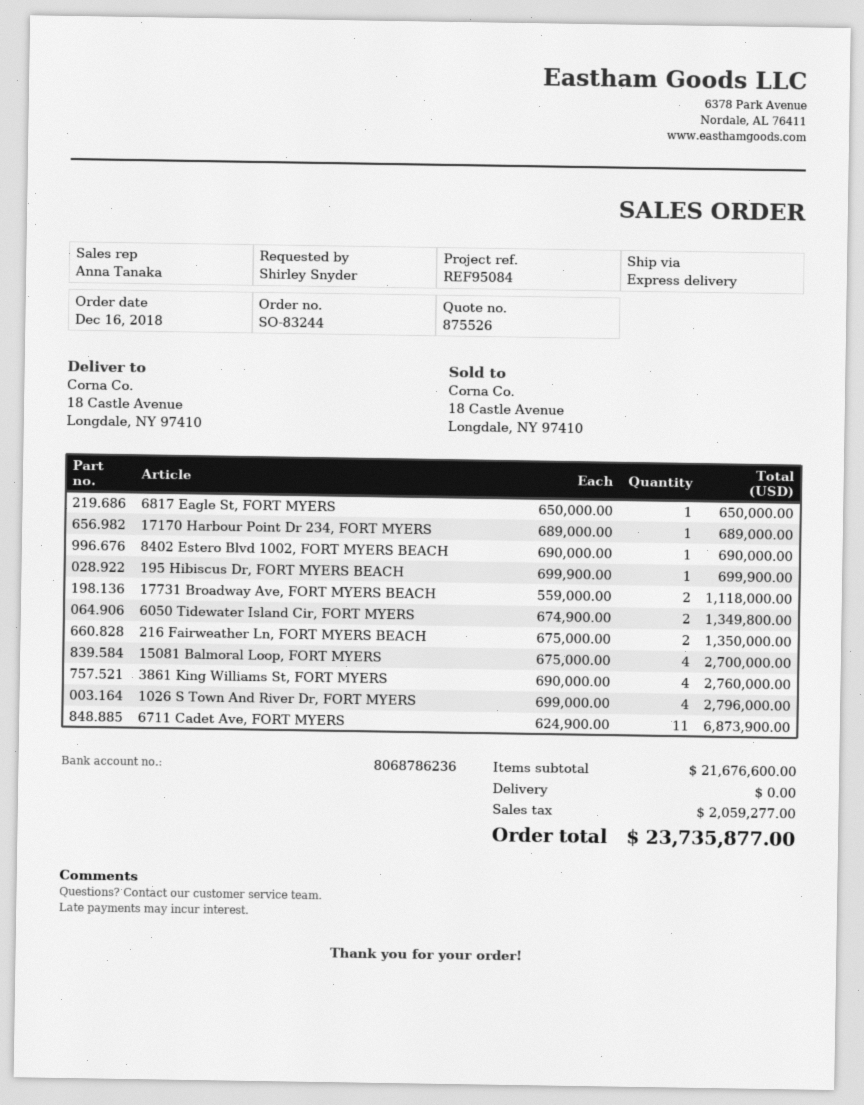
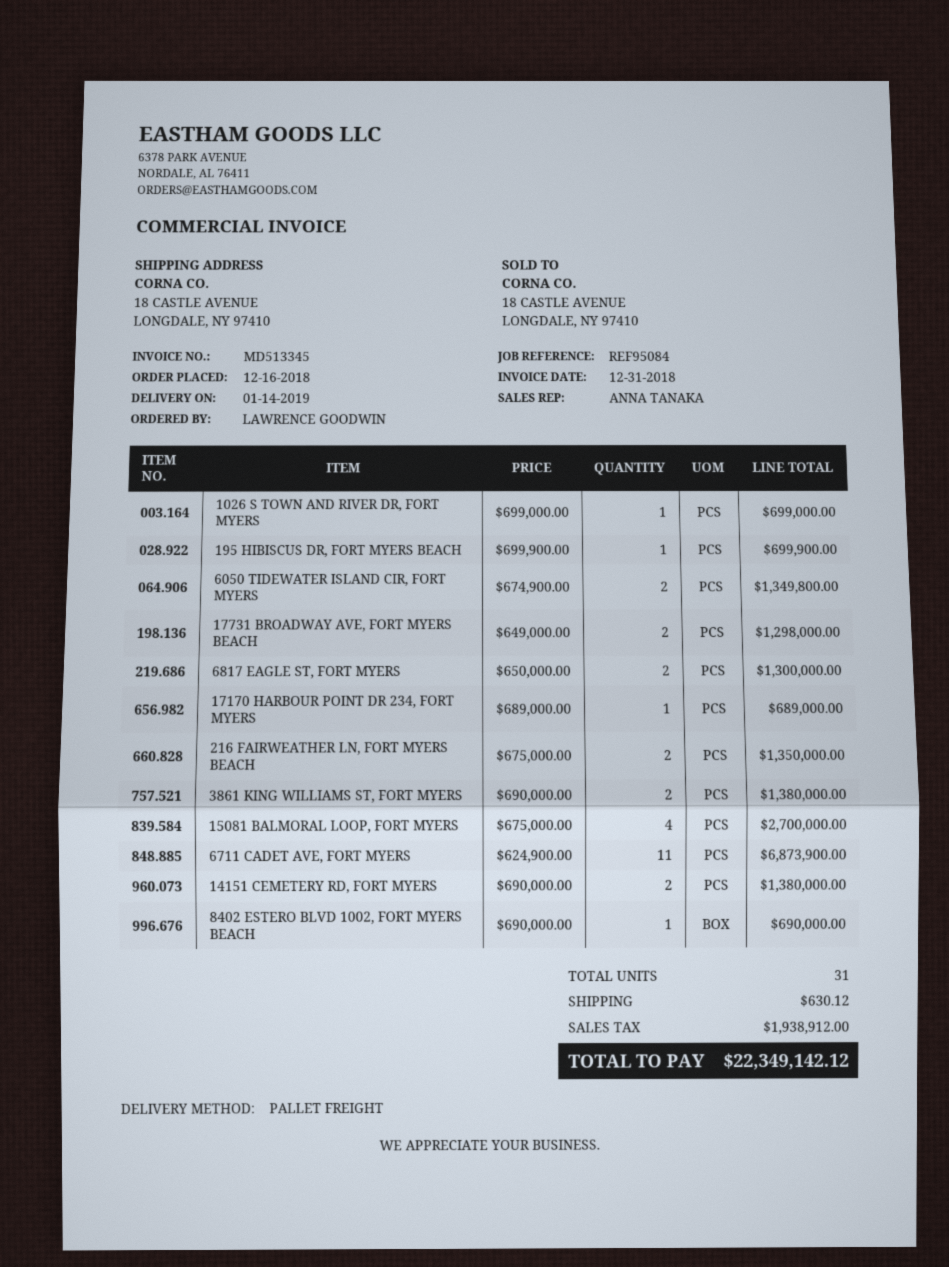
ordered by: Shirley Snyder -> LAWRENCE GOODWIN
shipping method: express -> pallet freight
6817 Eagle St, FORT MYERS: 1 x 650000.00 = 650000.00 -> 2 x 650000.00 = 1300000.00
17731 Broadway Ave, FORT MYERS BEACH: 2 x 559000.00 = 1118000.00 -> 2 x 649000.00 = 1298000.00
3861 King Williams St, FORT MYERS: 4 x 690000.00 = 2760000.00 -> 2 x 690000.00 = 1380000.00
1026 S Town And River Dr, FORT MYERS: 4 x 699000.00 = 2796000.00 -> 1 x 699000.00 = 699000.00
14151 CEMETERY RD, FORT MYERS: none -> 2 x 690000.00 = 1380000.00
shipping: 0.00 -> 630.12
tax: 2059277.00 -> 1938912.00
total: 23735877.00 -> 22349142.12

